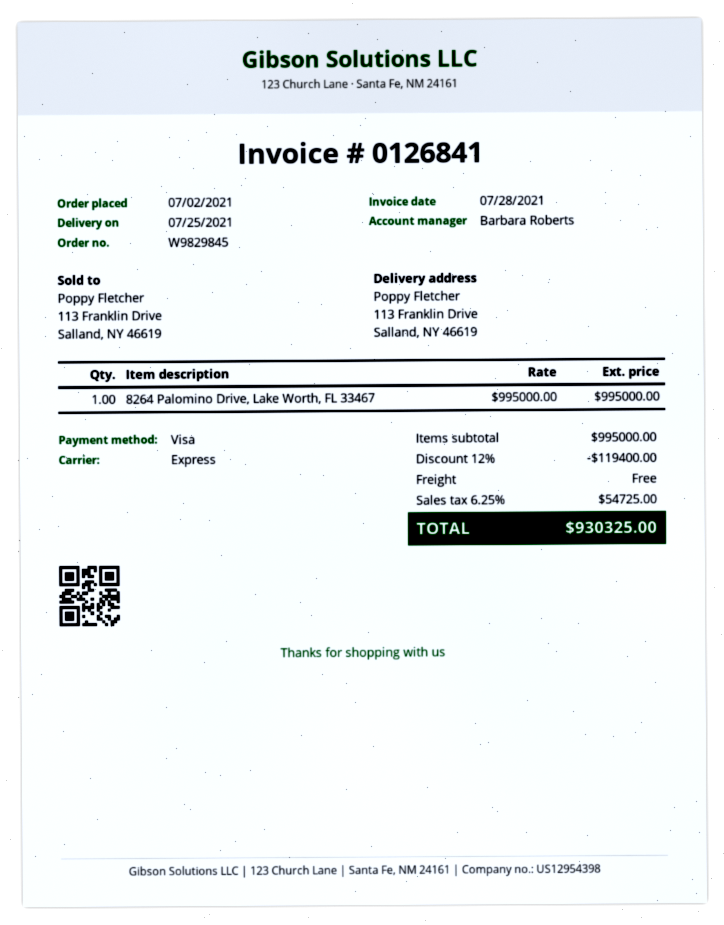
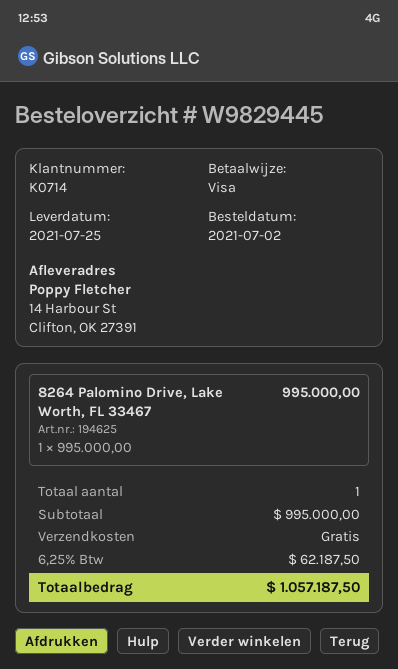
order number: W9829845 -> W9829445
ship to: 113 Franklin Drive, Salland, NY 46619 -> 14 Harbour St, Clifton, OK 27391
discount: 12% = 119400.00 -> none
tax: 6.25% = 54725.00 -> 6.25% = 62187.50
total: 930325.00 -> 1057187.50

